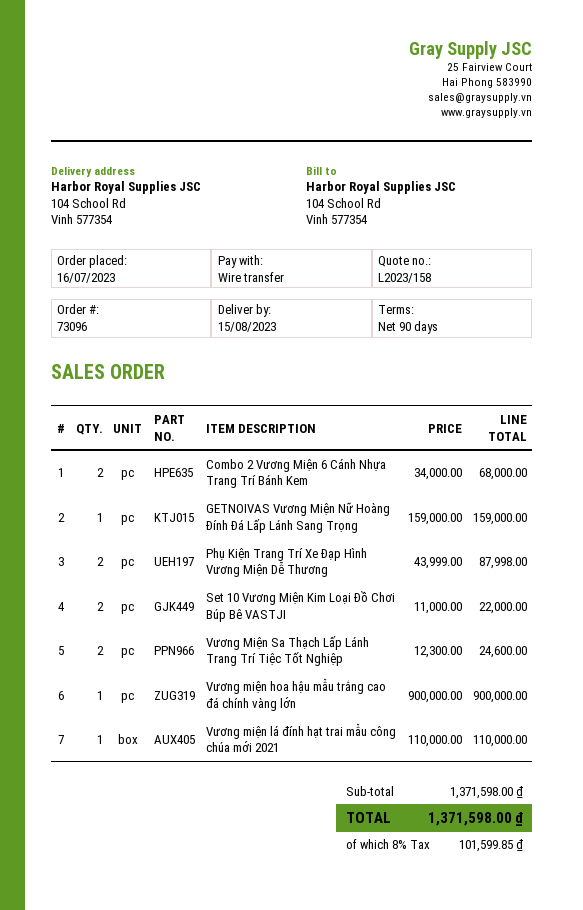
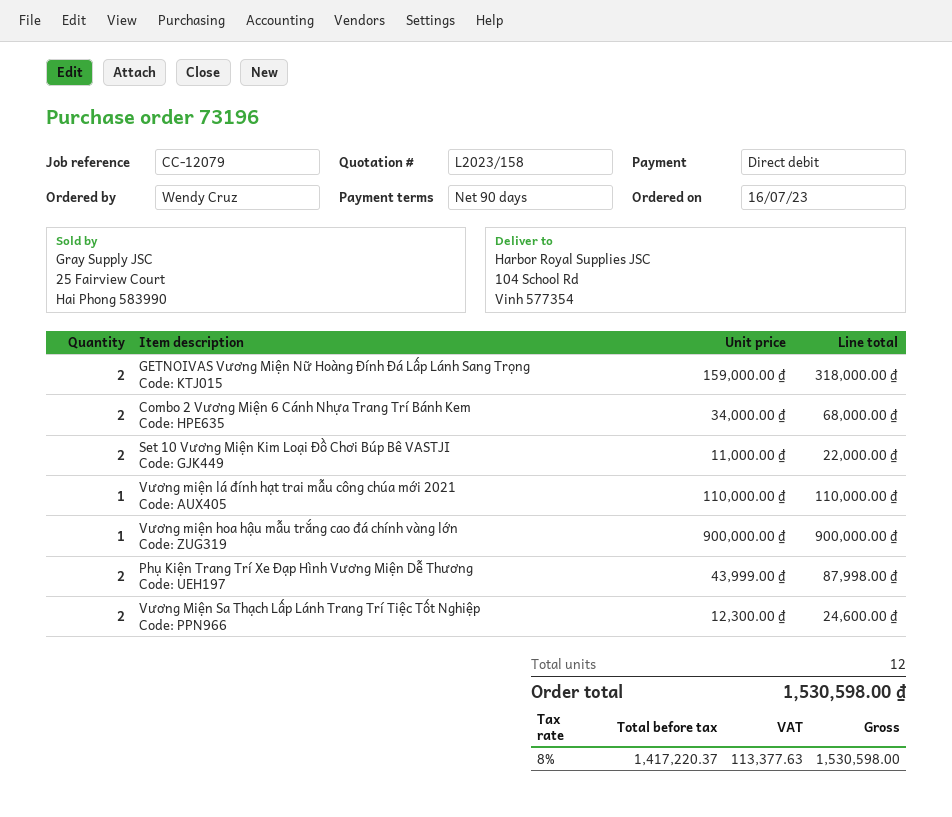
order number: 73096 -> 73196
payment method: bank transfer -> direct debit
GETNOIVAS Vương Miện Nữ Hoàng Đính Đá Lấp Lánh Sang Trọng: 1 x 159000.00 = 159000.00 -> 2 x 159000.00 = 318000.00
tax: 8% = 101599.85 -> 8% = 113377.63
total: 1371598.00 -> 1530598.00

